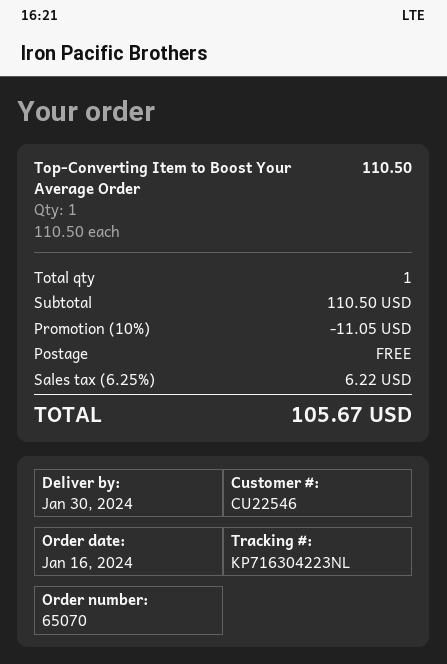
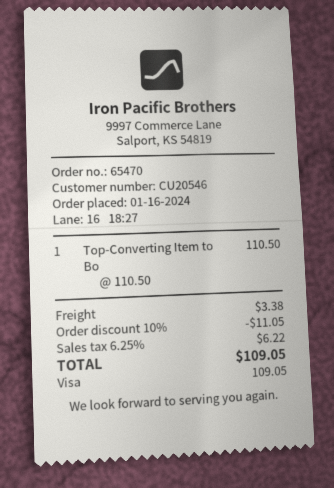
order number: 65070 -> 65470
customer number: CU22546 -> CU20546
shipping: 0.00 -> 3.38
total: 105.67 -> 109.05

